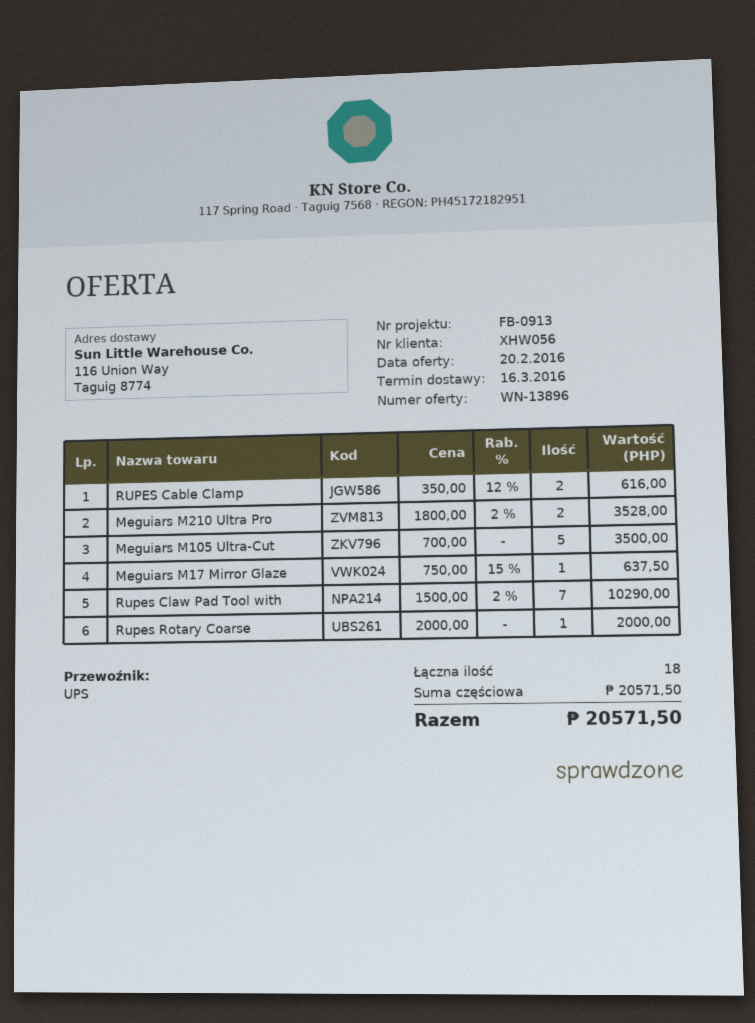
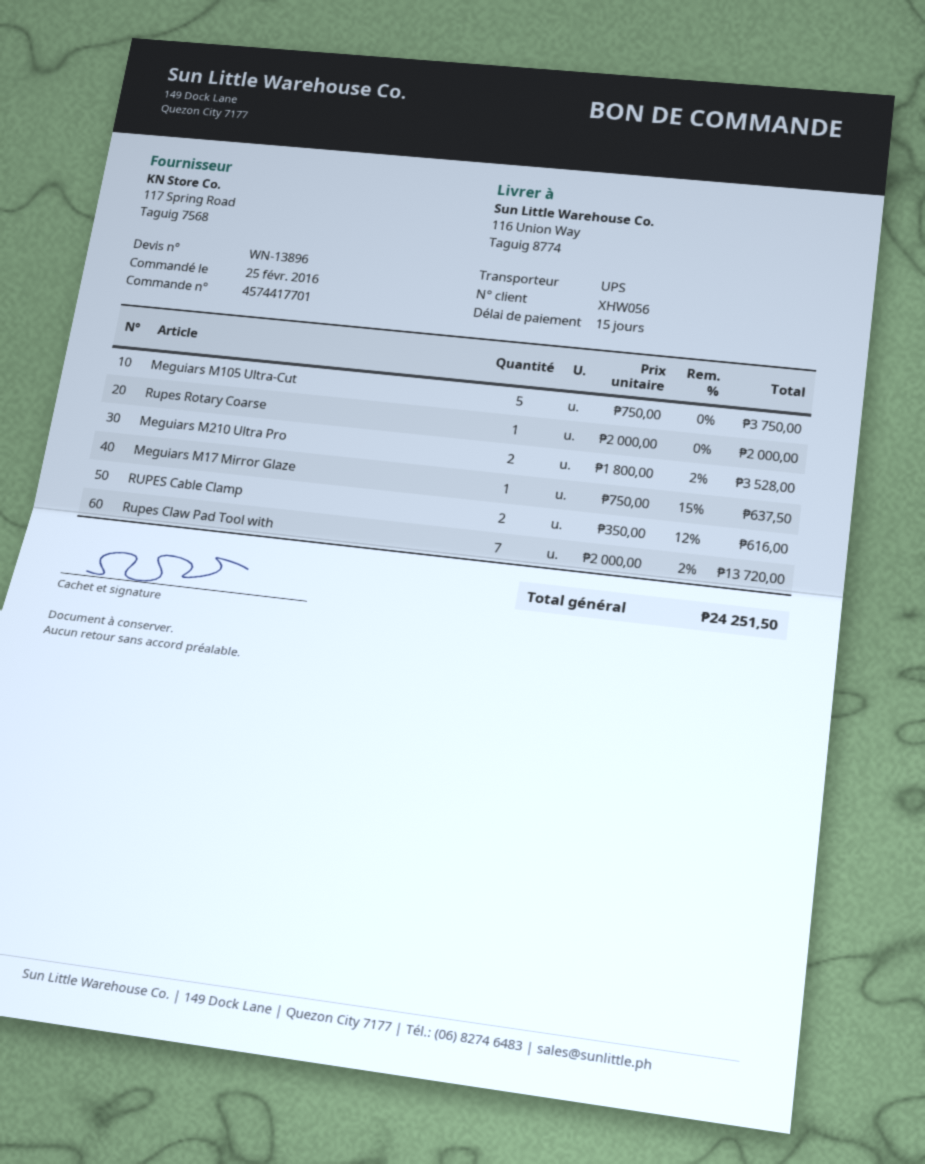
Meguiars M105 Ultra-Cut: 5 x 700.00 = 3500.00 -> 5 x 750.00 = 3750.00
Rupes Claw Pad Tool with: 7 x 1500.00 - 2% = 10290.00 -> 7 x 2000.00 - 2% = 13720.00
total: 20571.50 -> 24251.50

